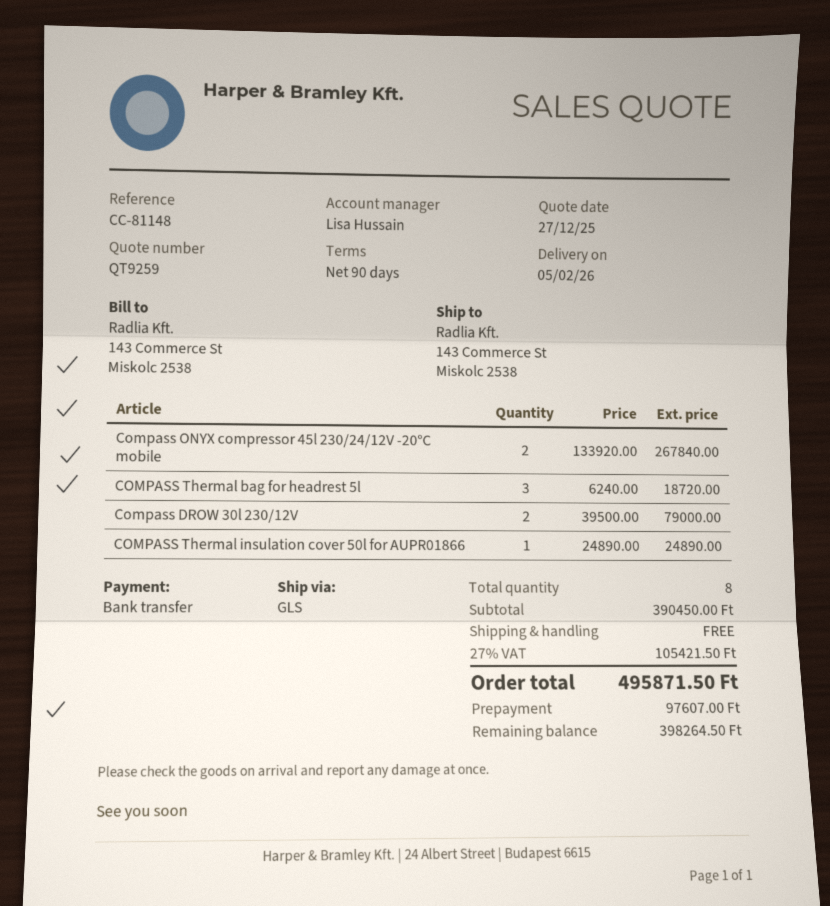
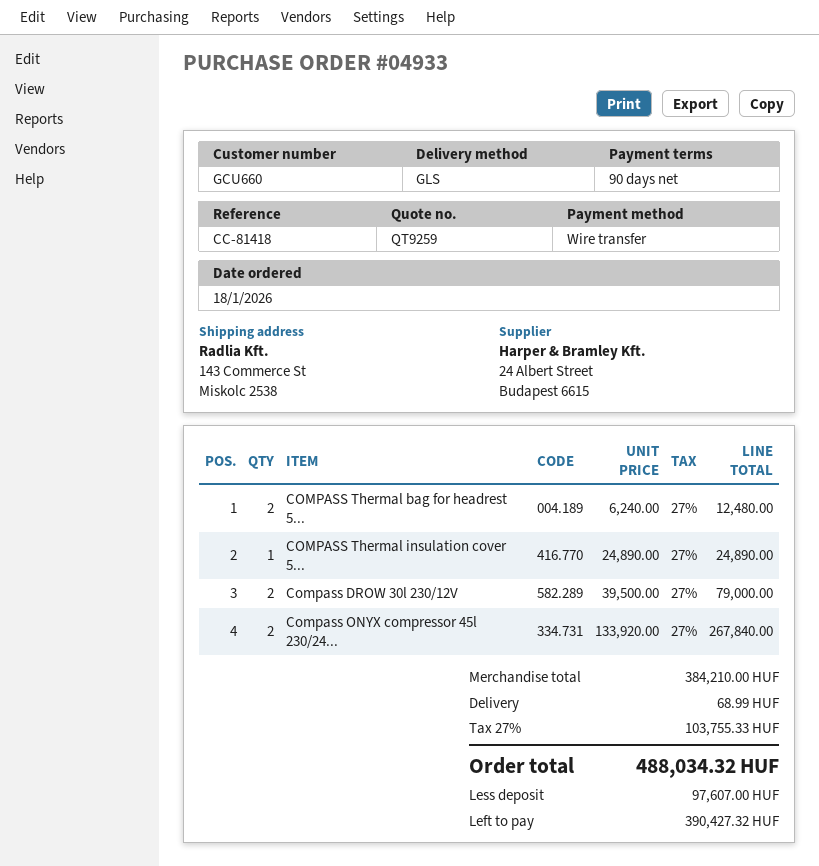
reference: CC-81148 -> CC-81418
COMPASS Thermal bag for headrest 5l: 3 x 6240.00 = 18720.00 -> 2 x 6240.00 = 12480.00
subtotal: 390450.00 -> 384210.00
shipping: 0.00 -> 68.99
tax: 27% = 105421.50 -> 27% = 103755.33
total: 495871.50 -> 488034.32
balance: 398264.50 -> 390427.32

